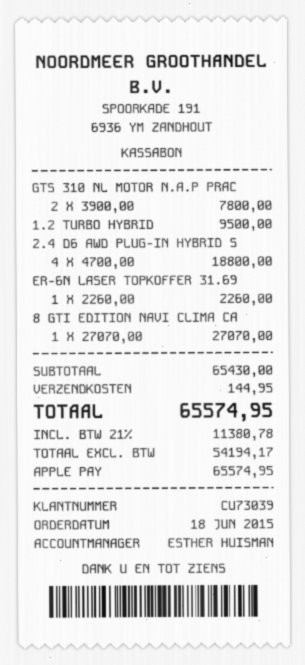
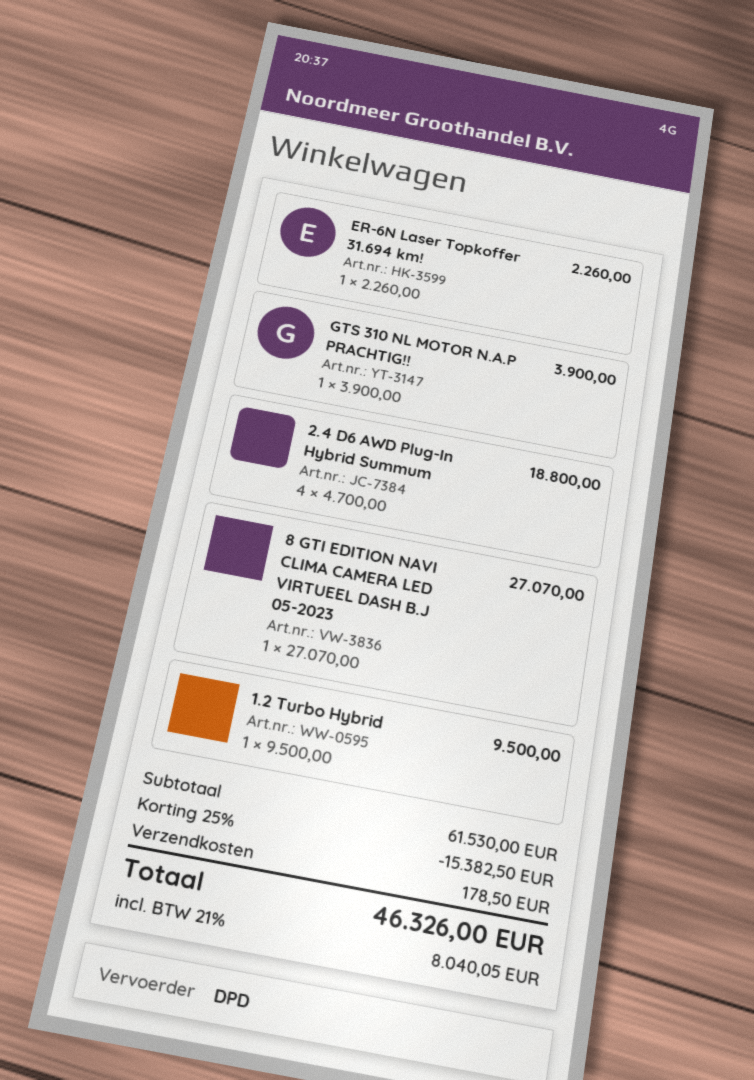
GTS 310 NL MOTOR N.A.P PRAC: 2 x 3900.00 = 7800.00 -> 1 x 3900.00 = 3900.00
subtotal: 65430.00 -> 61530.00
discount: none -> 25% = 15382.50
shipping: 144.95 -> 178.50
tax: 21% = 11380.78 -> 21% = 8040.05
total: 65574.95 -> 46326.00

